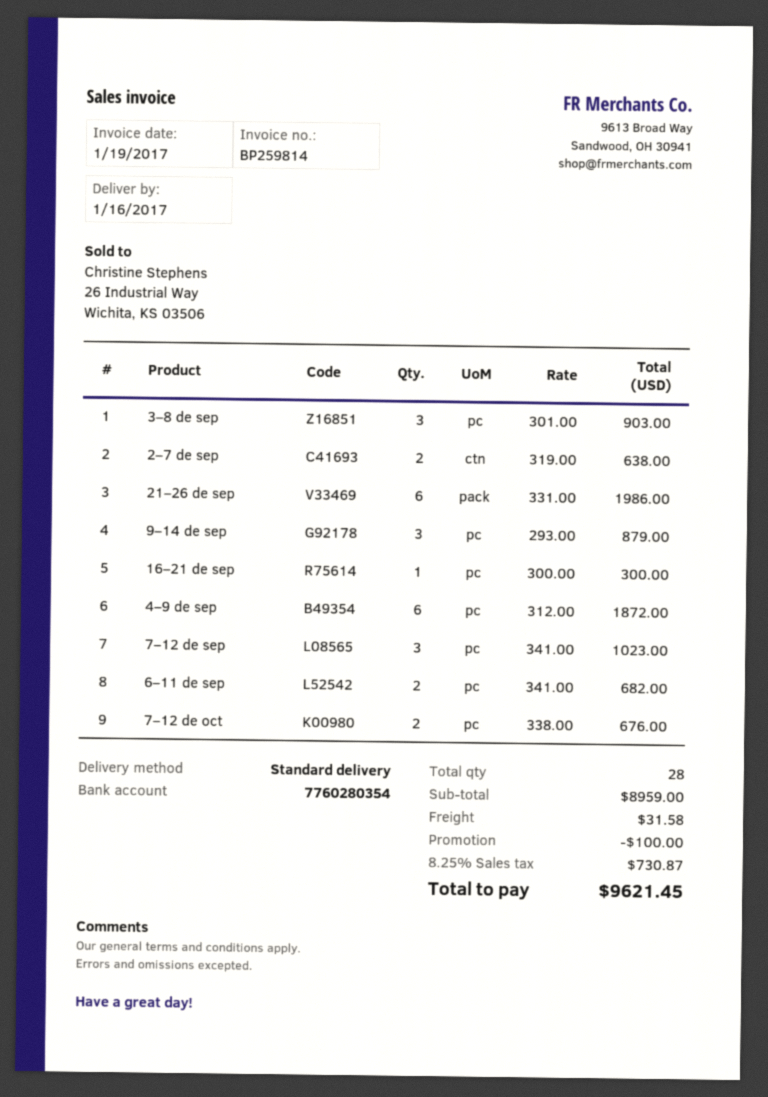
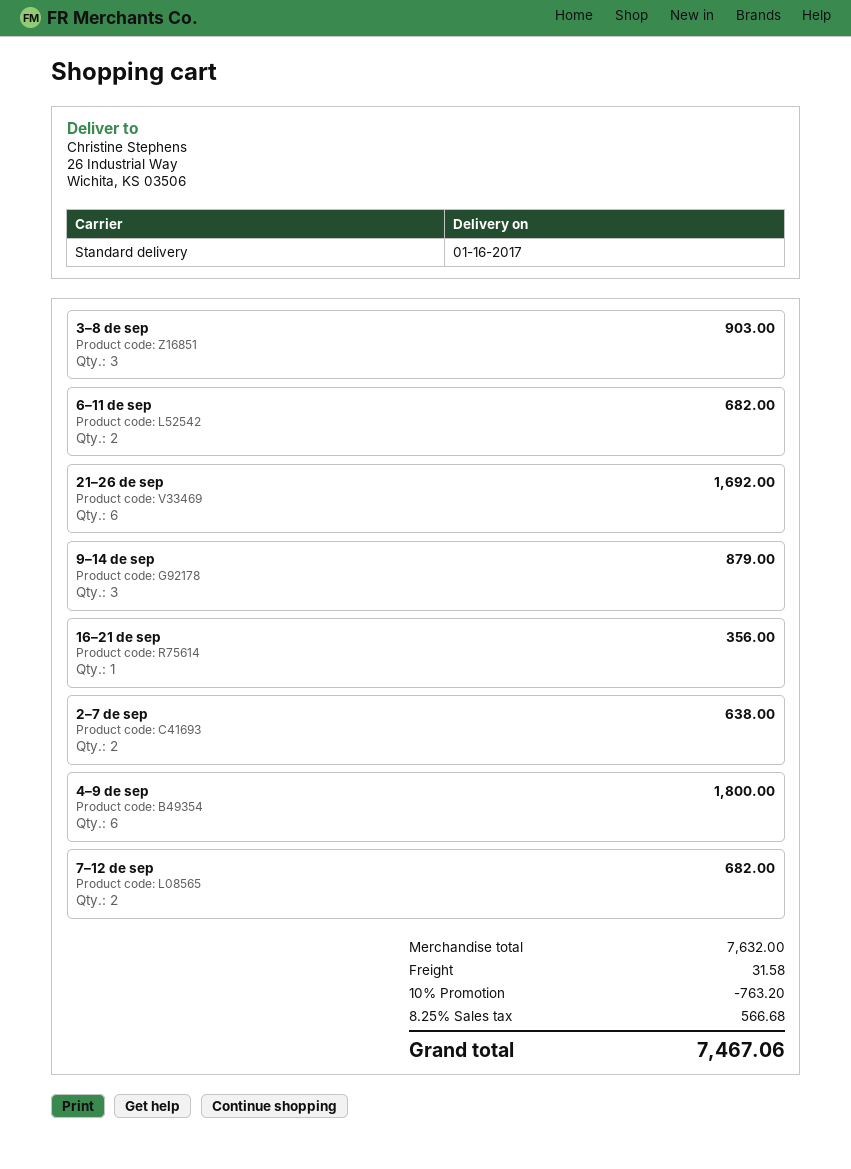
21–26 de sep: 6 for 1986.00 -> 6 for 1692.00
16–21 de sep: 1 for 300.00 -> 1 for 356.00
4–9 de sep: 6 for 1872.00 -> 6 for 1800.00
7–12 de sep: 3 for 1023.00 -> 2 for 682.00
7–12 de oct: 2 for 676.00 -> none
subtotal: 8959.00 -> 7632.00
discount: 100.00 -> 763.20
tax: 8.25% = 730.87 -> 8.25% = 566.68
total: 9621.45 -> 7467.06

